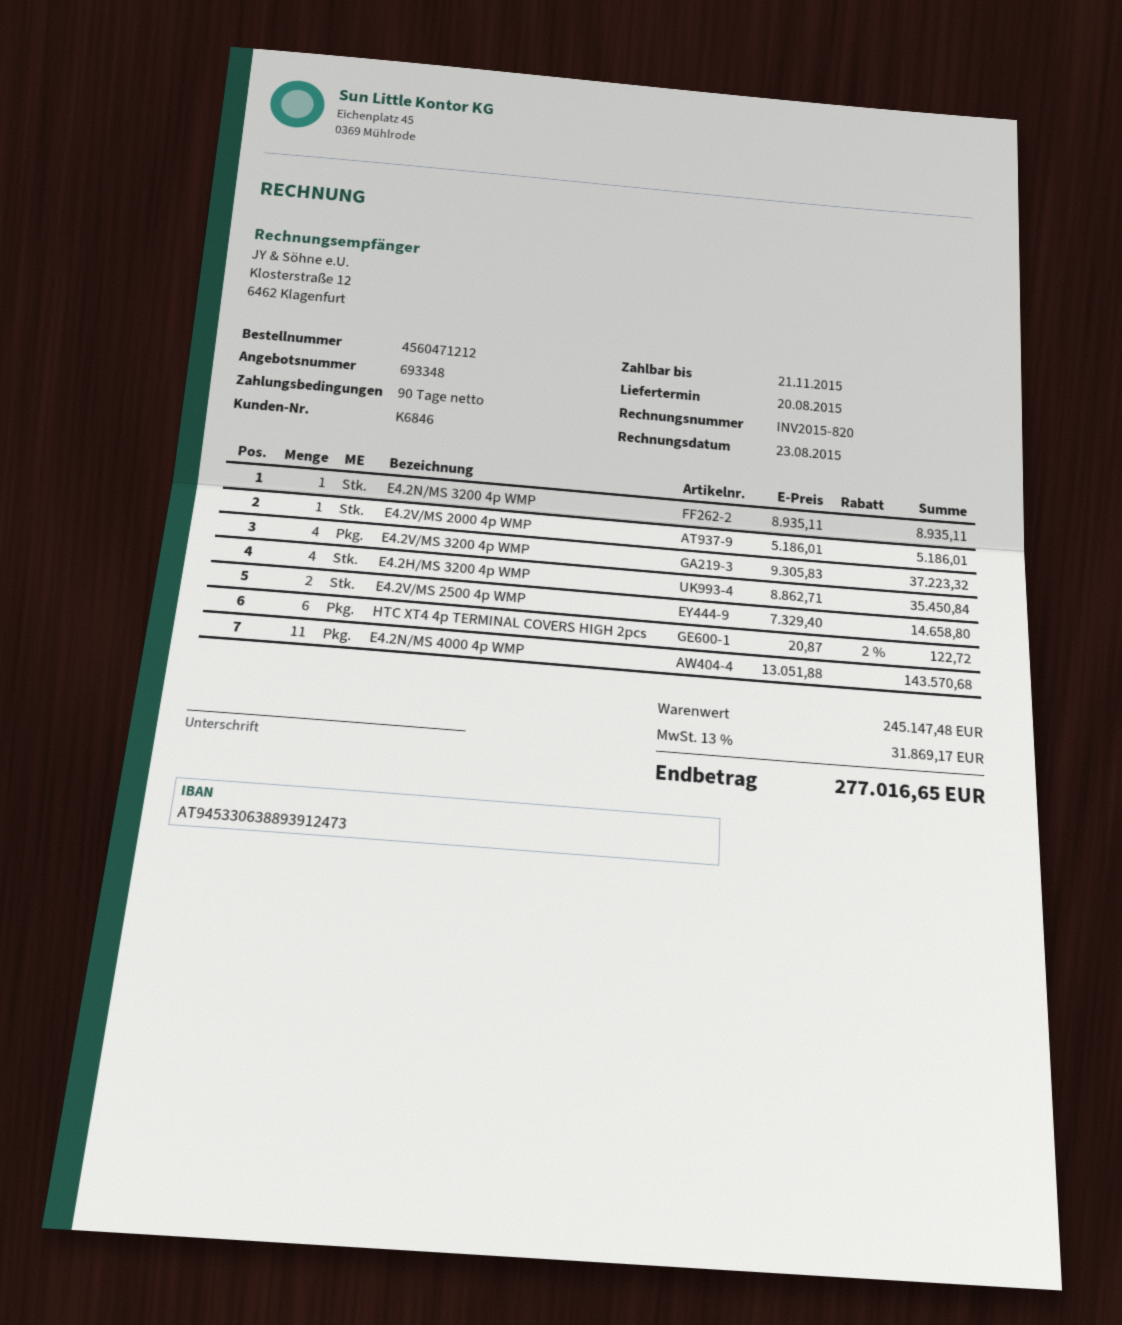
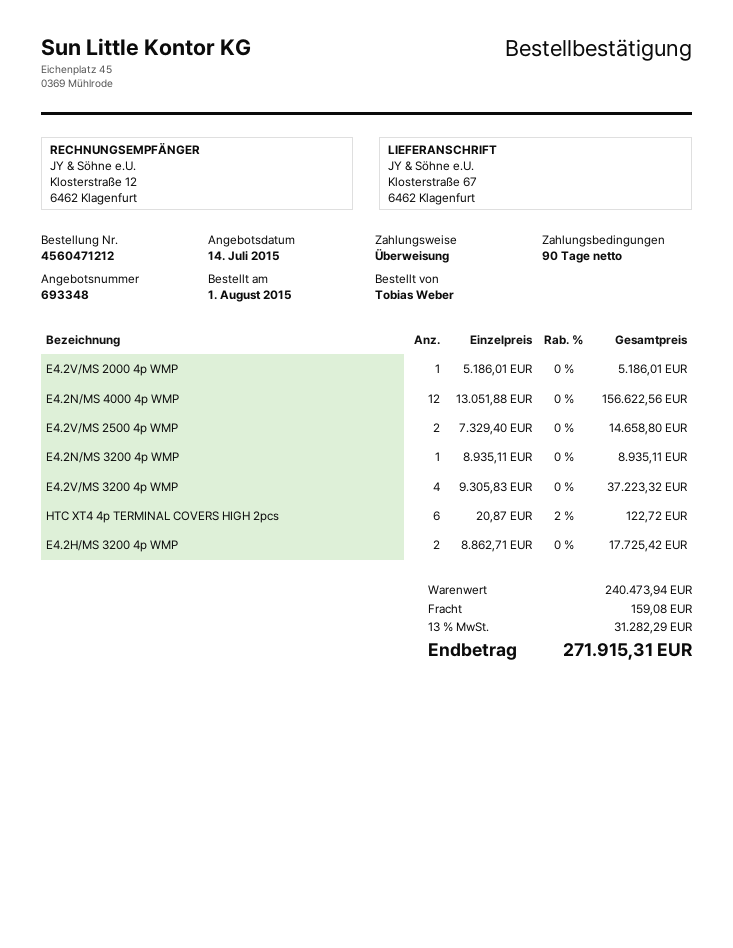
E4.2H/MS 3200 4p WMP: 4 x 8862.71 = 35450.84 -> 2 x 8862.71 = 17725.42
E4.2N/MS 4000 4p WMP: 11 x 13051.88 = 143570.68 -> 12 x 13051.88 = 156622.56
subtotal: 245147.48 -> 240473.94
shipping: none -> 159.08
tax: 13% = 31869.17 -> 13% = 31282.29
total: 277016.65 -> 271915.31

